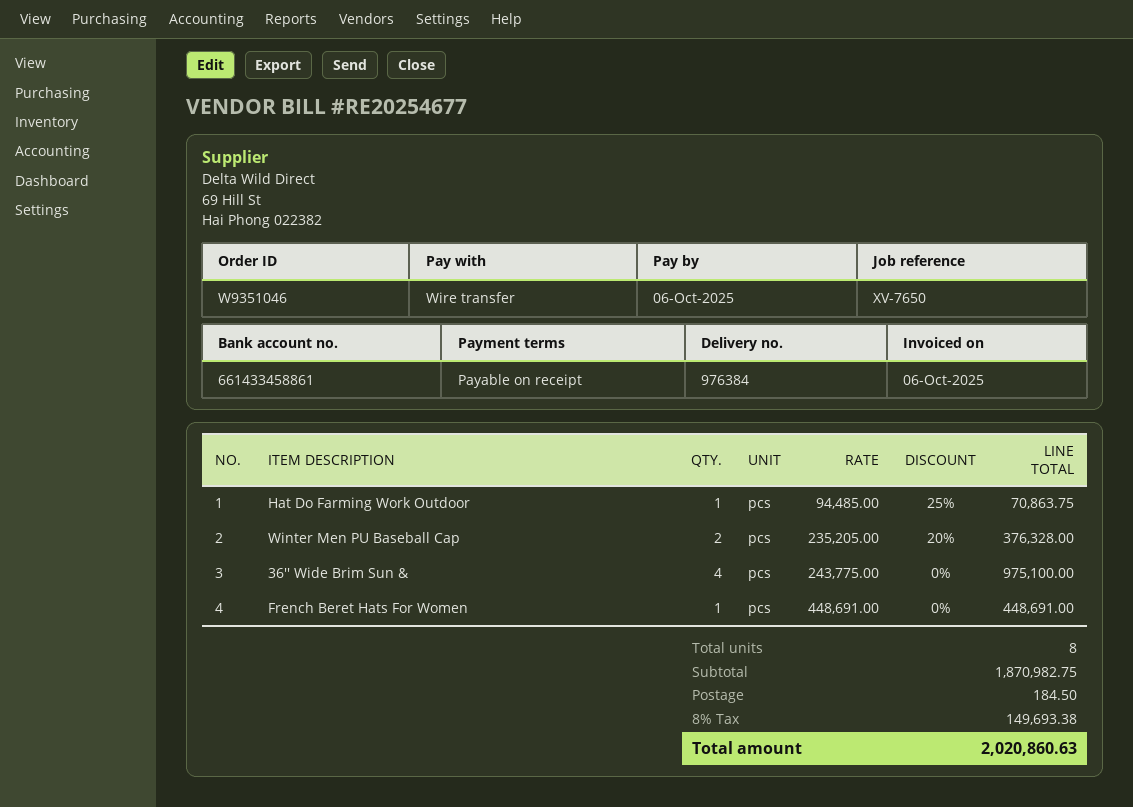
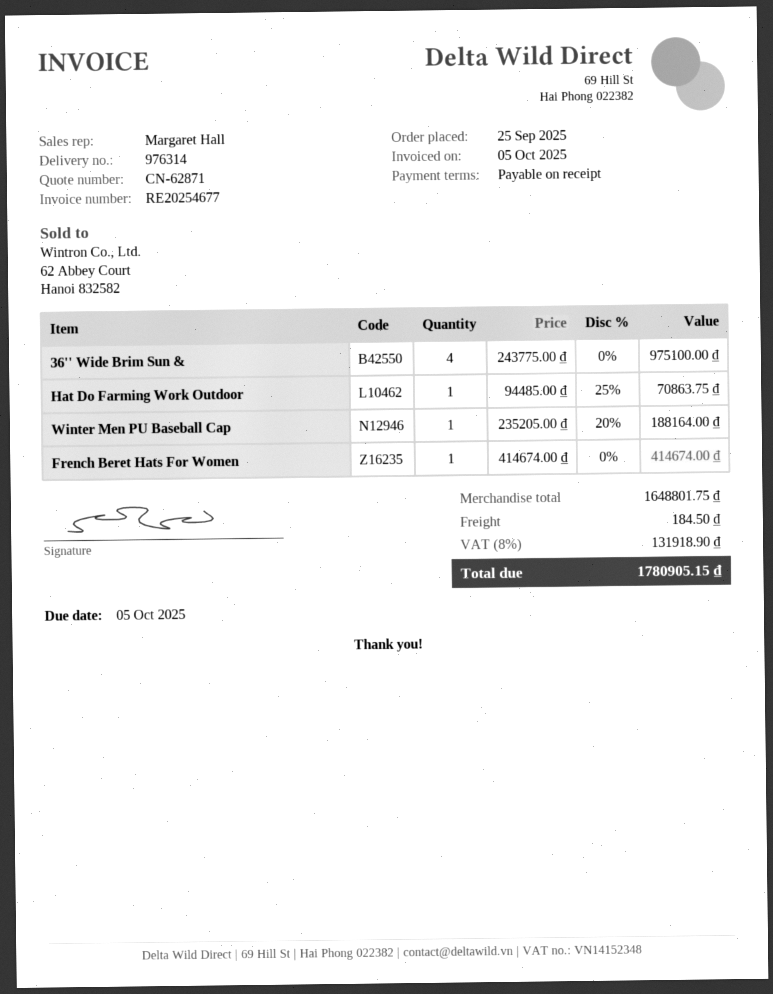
delivery note number: 976384 -> 976314
invoice date: 2025-10-06 -> 2025-10-05
due date: 2025-10-06 -> 2025-10-05
Winter Men PU Baseball Cap: 2 x 235205.00 - 20% = 376328.00 -> 1 x 235205.00 - 20% = 188164.00
French Beret Hats For Women: 1 x 448691.00 = 448691.00 -> 1 x 414674.00 = 414674.00
subtotal: 1870982.75 -> 1648801.75
tax: 8% = 149693.38 -> 8% = 131918.90
total: 2020860.63 -> 1780905.15

